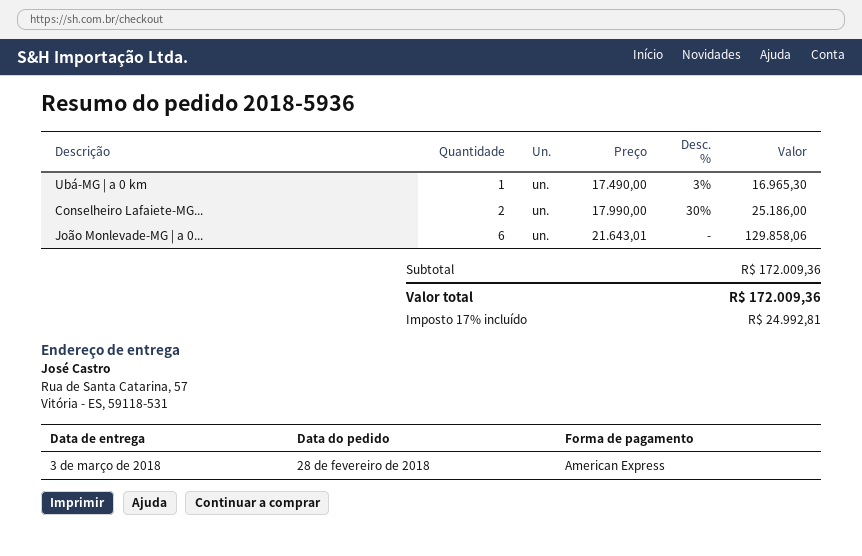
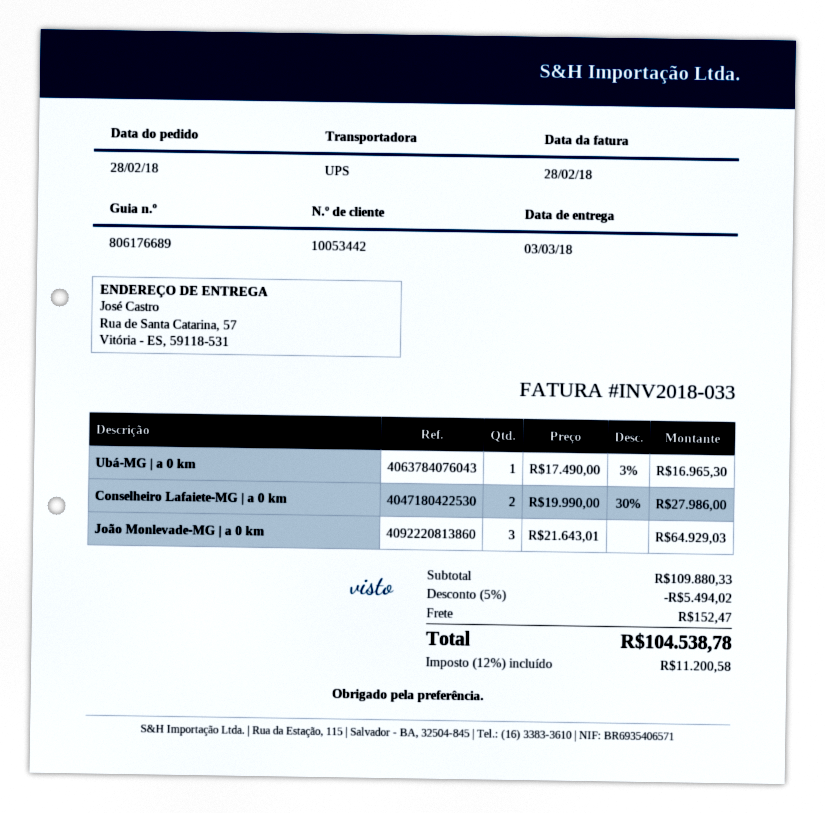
Conselheiro Lafaiete-MG...: 2 x 17990.00 - 30% = 25186.00 -> 2 x 19990.00 - 30% = 27986.00
João Monlevade-MG | a 0...: 6 x 21643.01 = 129858.06 -> 3 x 21643.01 = 64929.03
subtotal: 172009.36 -> 109880.33
discount: none -> 5% = 5494.02
shipping: none -> 152.47
tax: 17% = 24992.81 -> 12% = 11200.58
total: 172009.36 -> 104538.78

